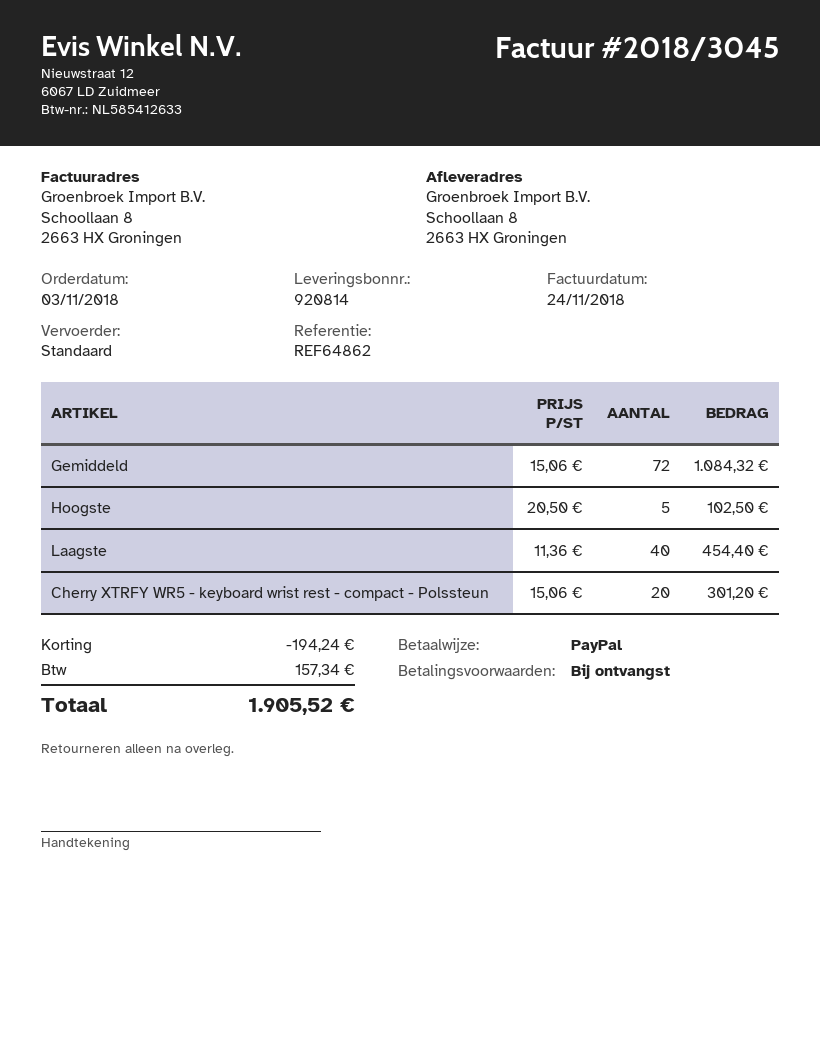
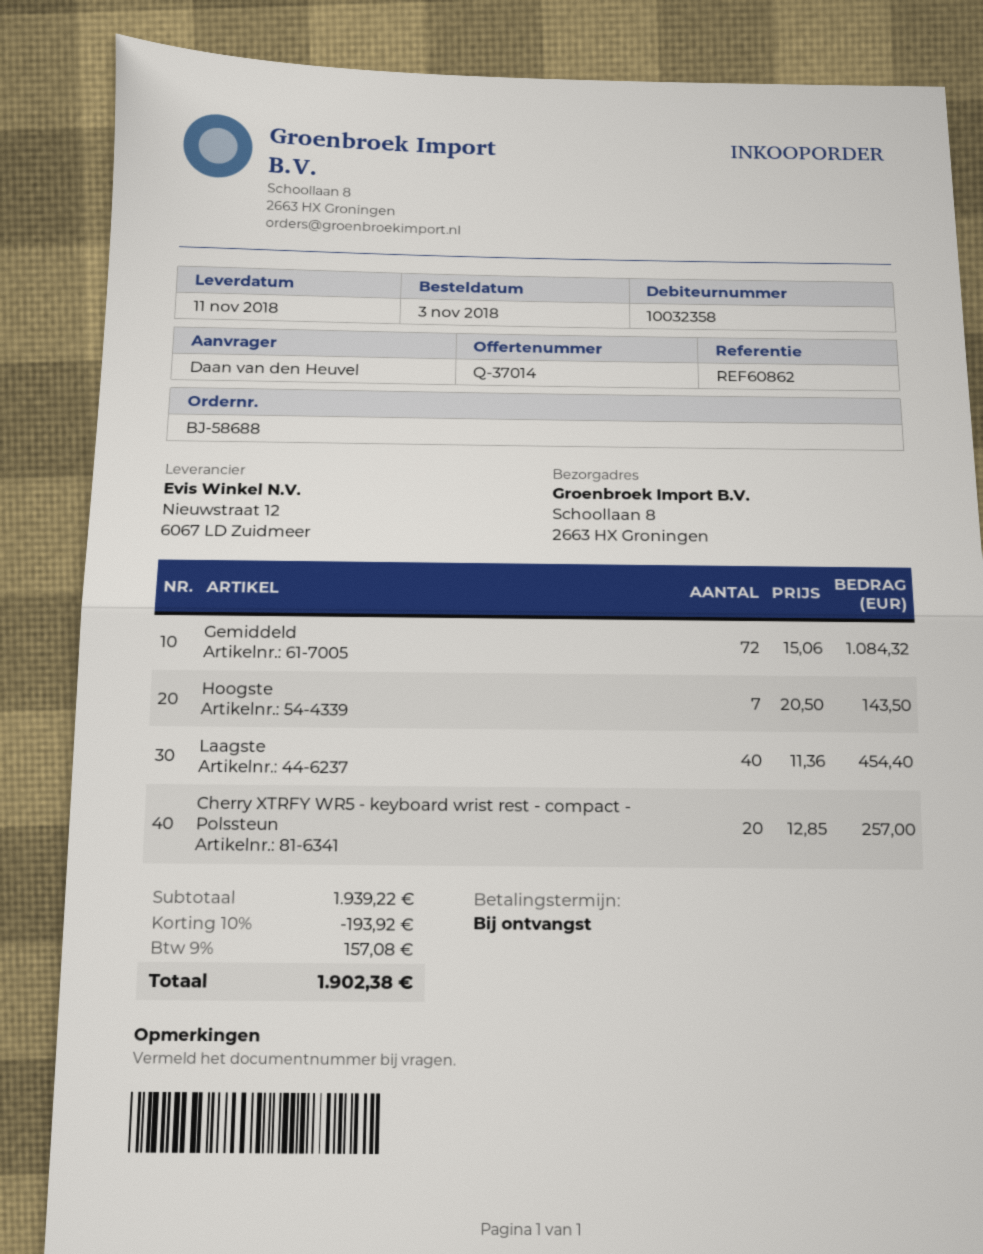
reference: REF64862 -> REF60862
Hoogste: 5 x 20.50 = 102.50 -> 7 x 20.50 = 143.50
Cherry XTRFY WR5 - keyboard wrist rest - compact - Polssteun: 20 x 15.06 = 301.20 -> 20 x 12.85 = 257.00
discount: 194.24 -> 193.92
tax: 157.34 -> 157.08
total: 1905.52 -> 1902.38

